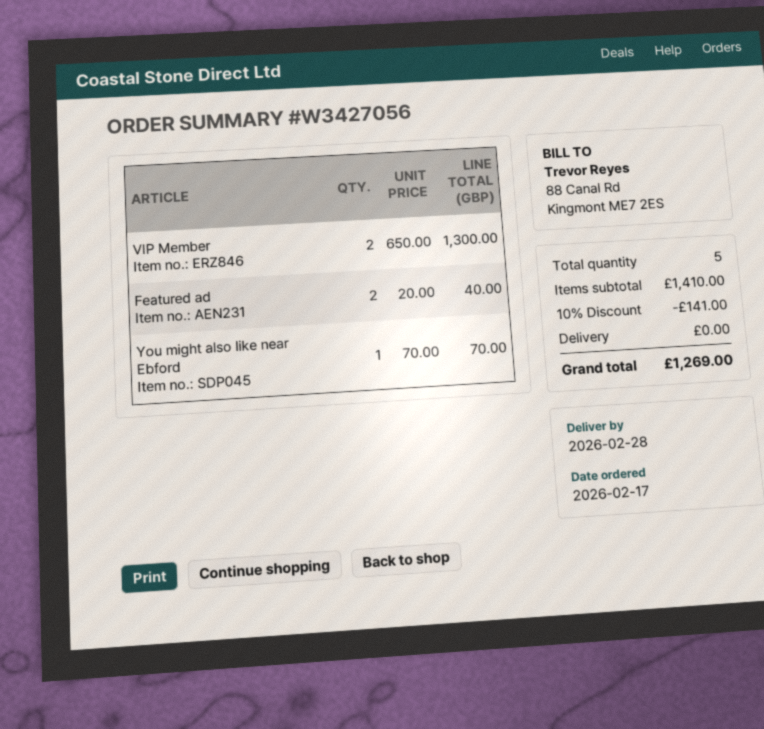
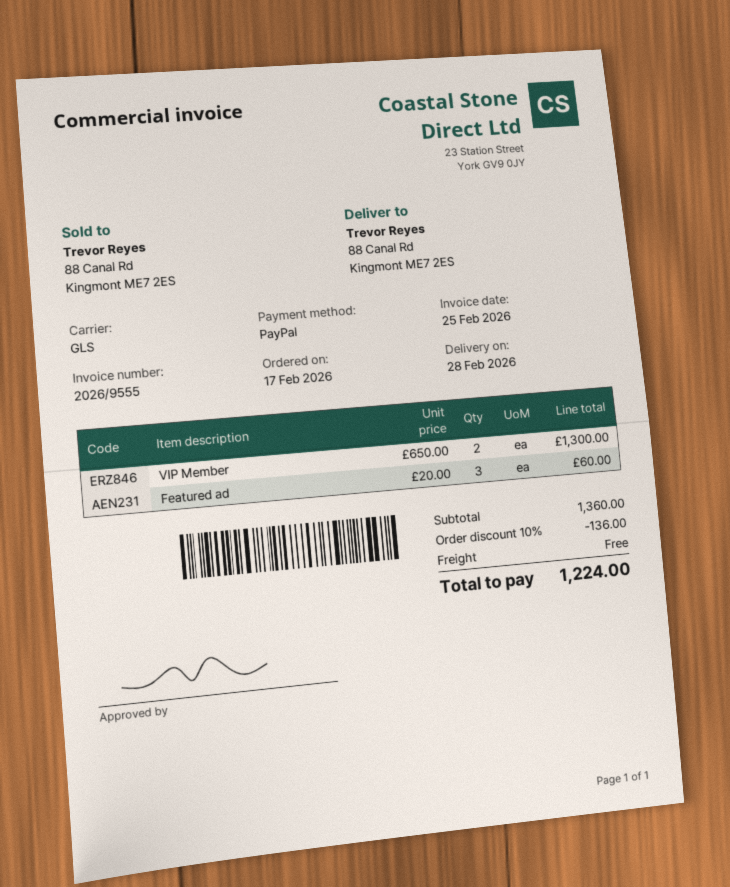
Featured ad: 2 x 20.00 = 40.00 -> 3 x 20.00 = 60.00
You might also like near Ebford: 1 x 70.00 = 70.00 -> none
subtotal: 1410.00 -> 1360.00
discount: 10% = 141.00 -> 10% = 136.00
total: 1269.00 -> 1224.00

